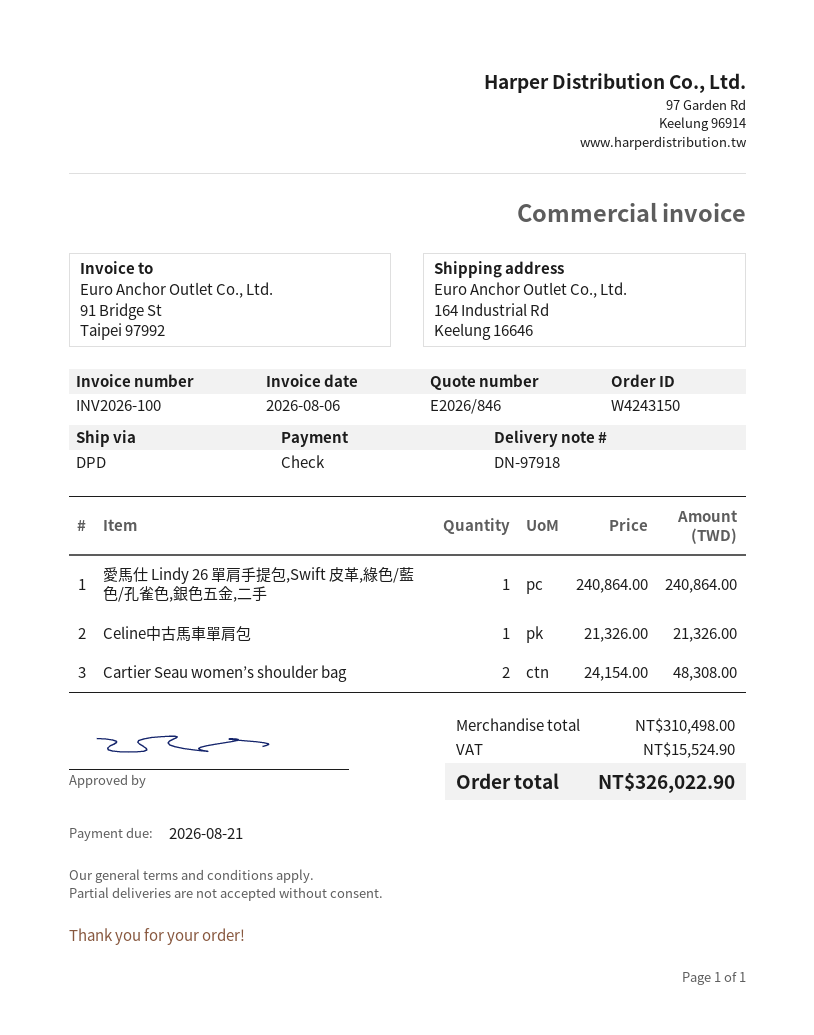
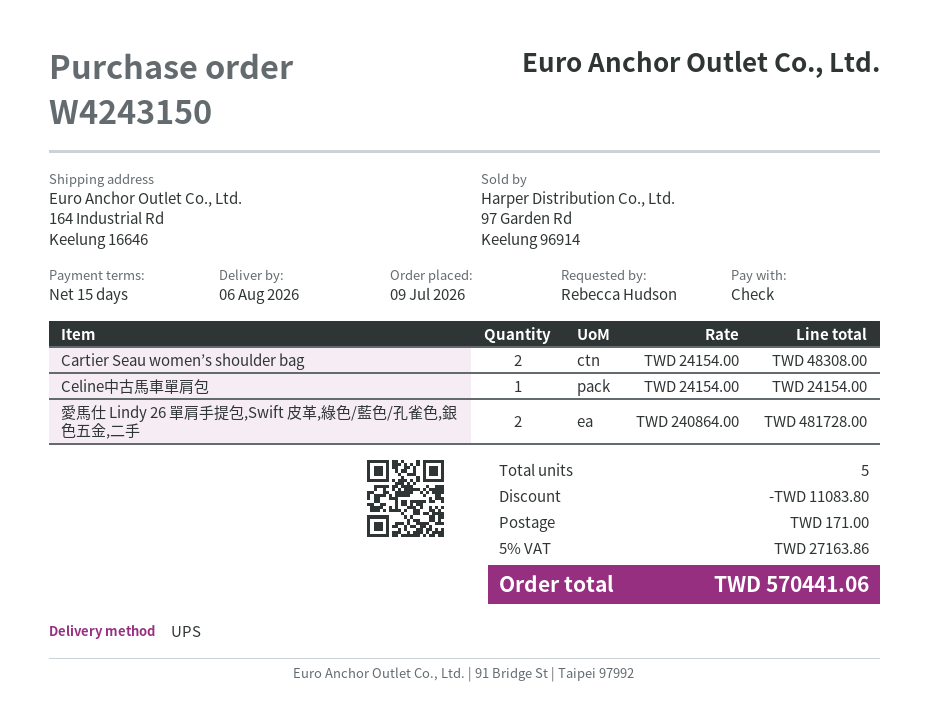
shipping method: DPD -> UPS
愛馬仕 Lindy 26 單肩手提包,Swift 皮革,綠色/藍色/孔雀色,銀色五金,二手: 1 x 240864.00 = 240864.00 -> 2 x 240864.00 = 481728.00
Celine中古馬車單肩包: 1 x 21326.00 = 21326.00 -> 1 x 24154.00 = 24154.00
discount: none -> 11083.80
shipping: none -> 171.00
tax: 15524.90 -> 27163.86
total: 326022.90 -> 570441.06

